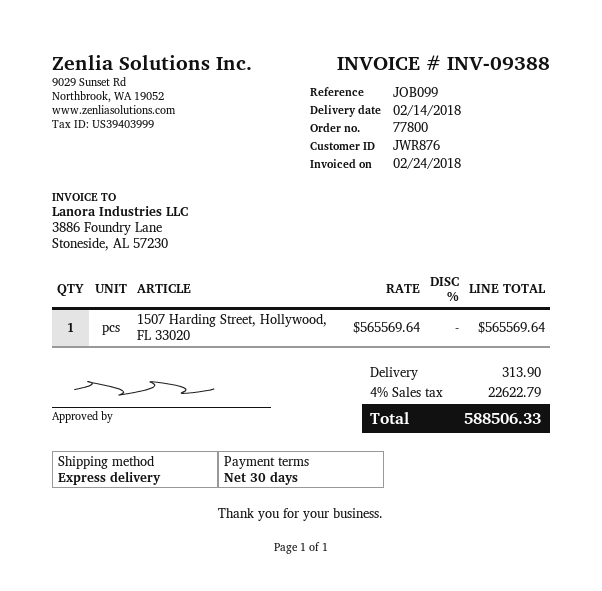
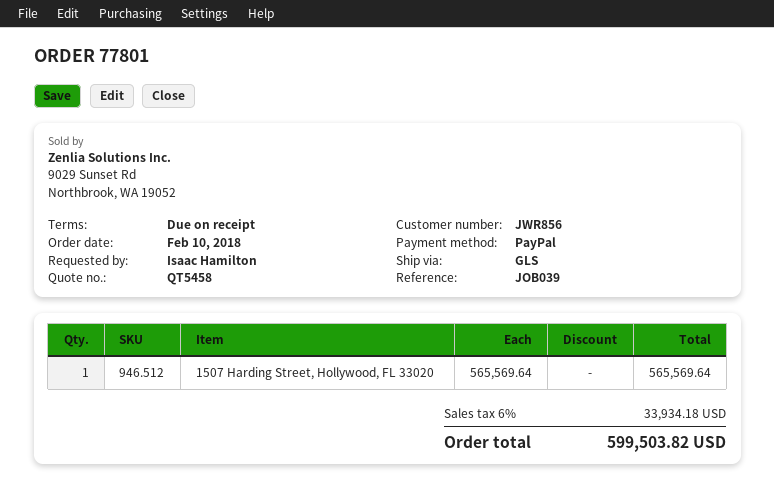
order number: 77800 -> 77801
payment terms: 30 days -> on receipt
customer number: JWR876 -> JWR856
reference: JOB099 -> JOB039
shipping method: express -> GLS
shipping: 313.90 -> none
tax: 4% = 22622.79 -> 6% = 33934.18
total: 588506.33 -> 599503.82

